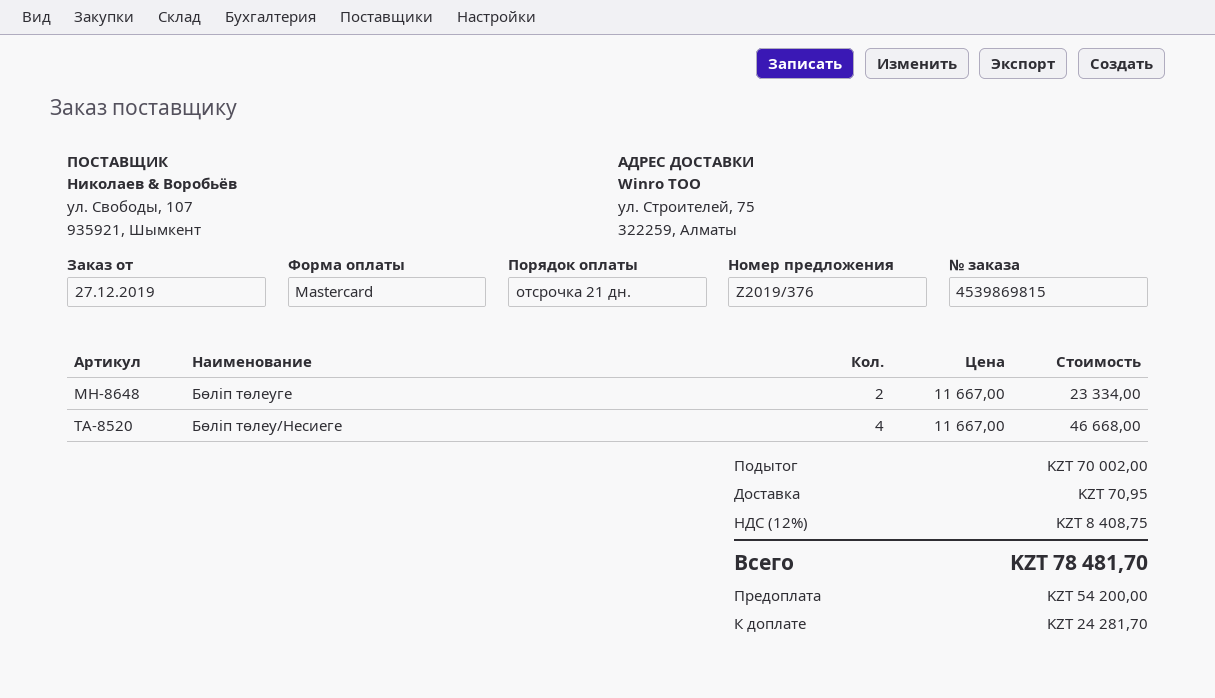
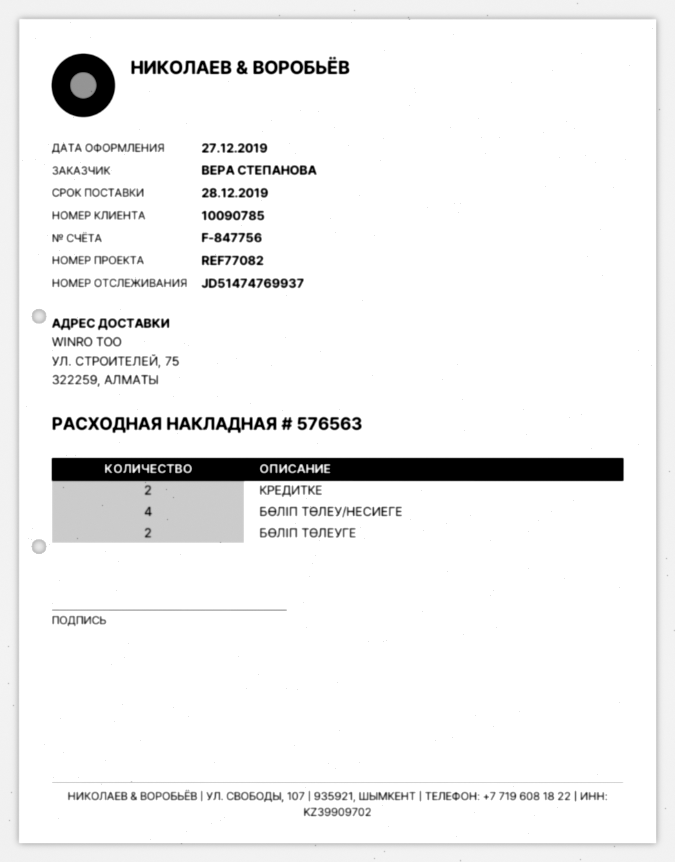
КРЕДИТКЕ: none -> 2

